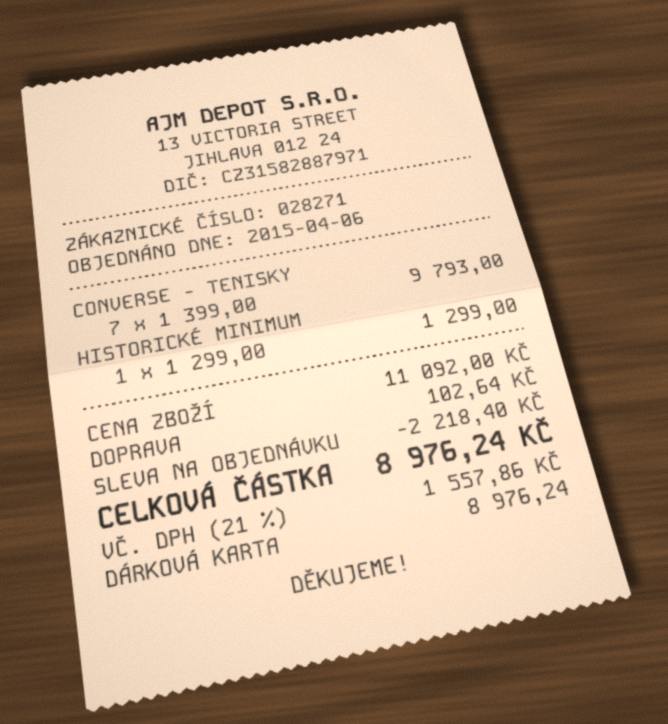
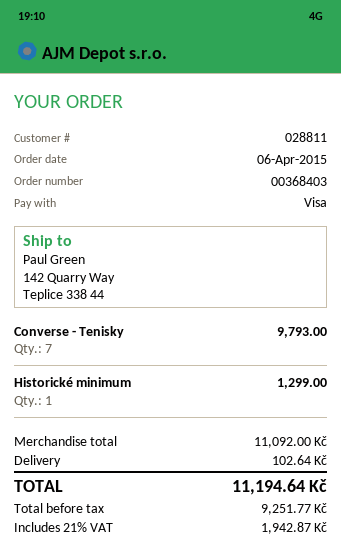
customer number: 028271 -> 028811
payment method: gift card -> Visa
discount: 2218.40 -> none
tax: 21% = 1557.86 -> 21% = 1942.87
total: 8976.24 -> 11194.64

